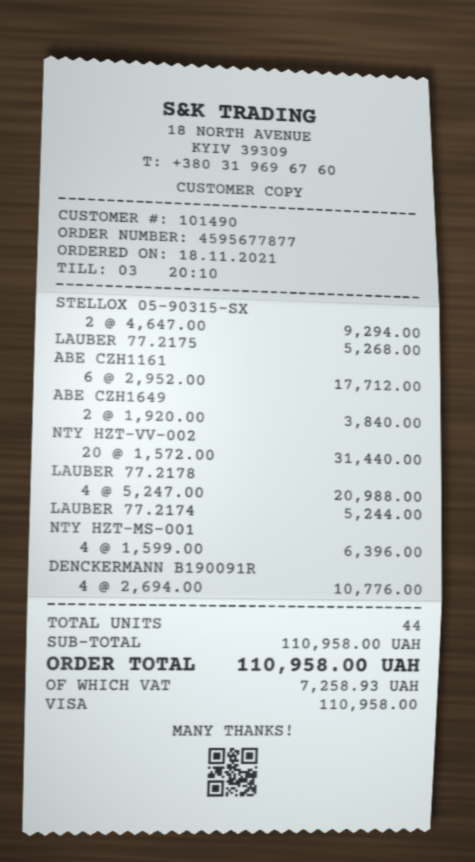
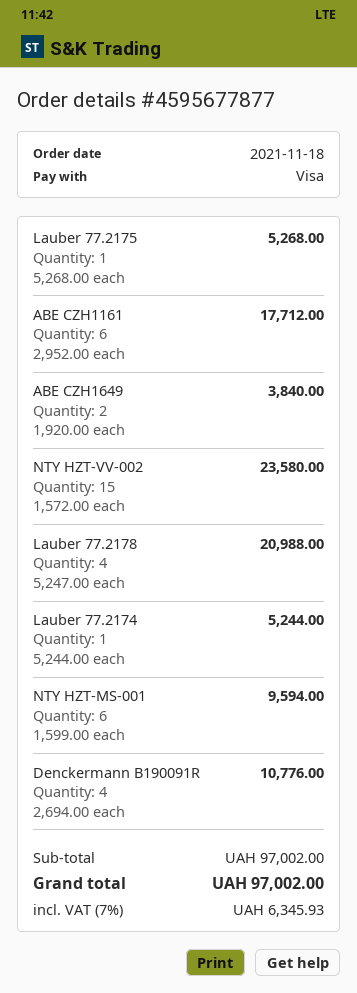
STELLOX 05-90315-SX: 2 x 4647.00 = 9294.00 -> none
NTY HZT-VV-002: 20 x 1572.00 = 31440.00 -> 15 x 1572.00 = 23580.00
NTY HZT-MS-001: 4 x 1599.00 = 6396.00 -> 6 x 1599.00 = 9594.00
subtotal: 110958.00 -> 97002.00
tax: 7258.93 -> 6345.93
total: 110958.00 -> 97002.00

